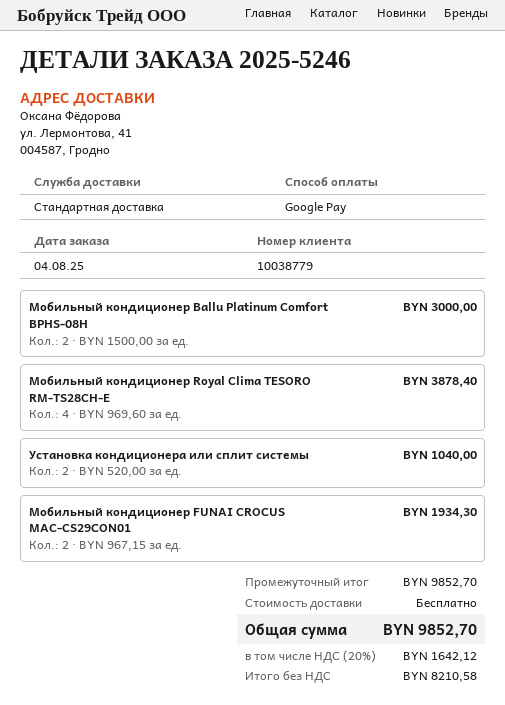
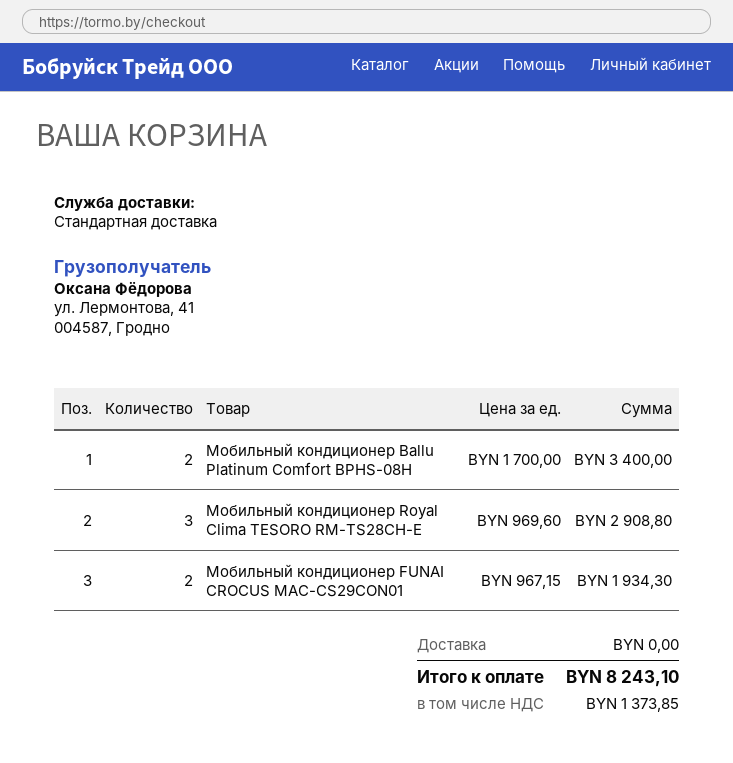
Мобильный кондиционер Ballu Platinum Comfort BPHS-08H: 2 x 1500.00 = 3000.00 -> 2 x 1700.00 = 3400.00
Мобильный кондиционер Royal Clima TESORO RM-TS28CH-E: 4 x 969.60 = 3878.40 -> 3 x 969.60 = 2908.80
Установка кондиционера или сплит системы: 2 x 520.00 = 1040.00 -> none
tax: 1642.12 -> 1373.85
total: 9852.70 -> 8243.10

